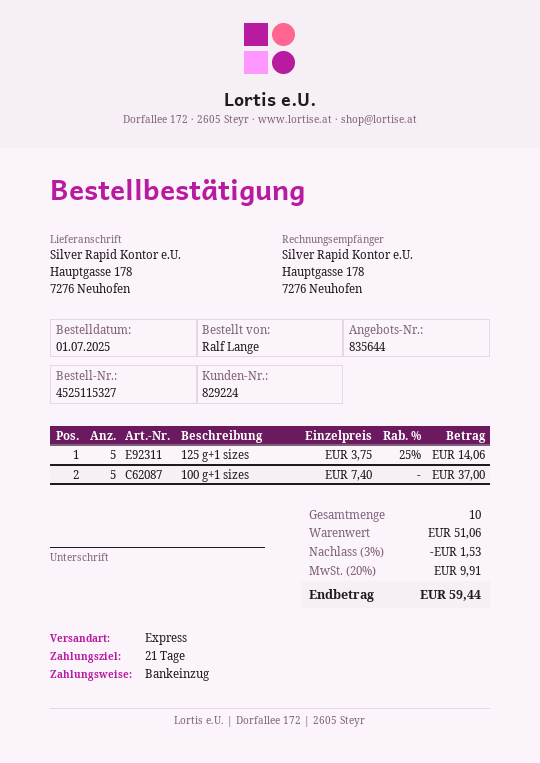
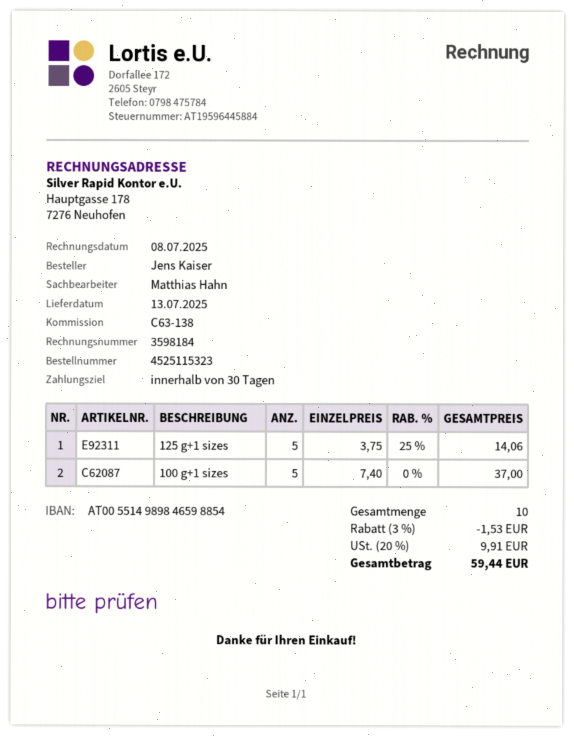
order number: 4525115327 -> 4525115323
payment terms: 21 days -> 30 days
ordered by: Ralf Lange -> Jens Kaiser

